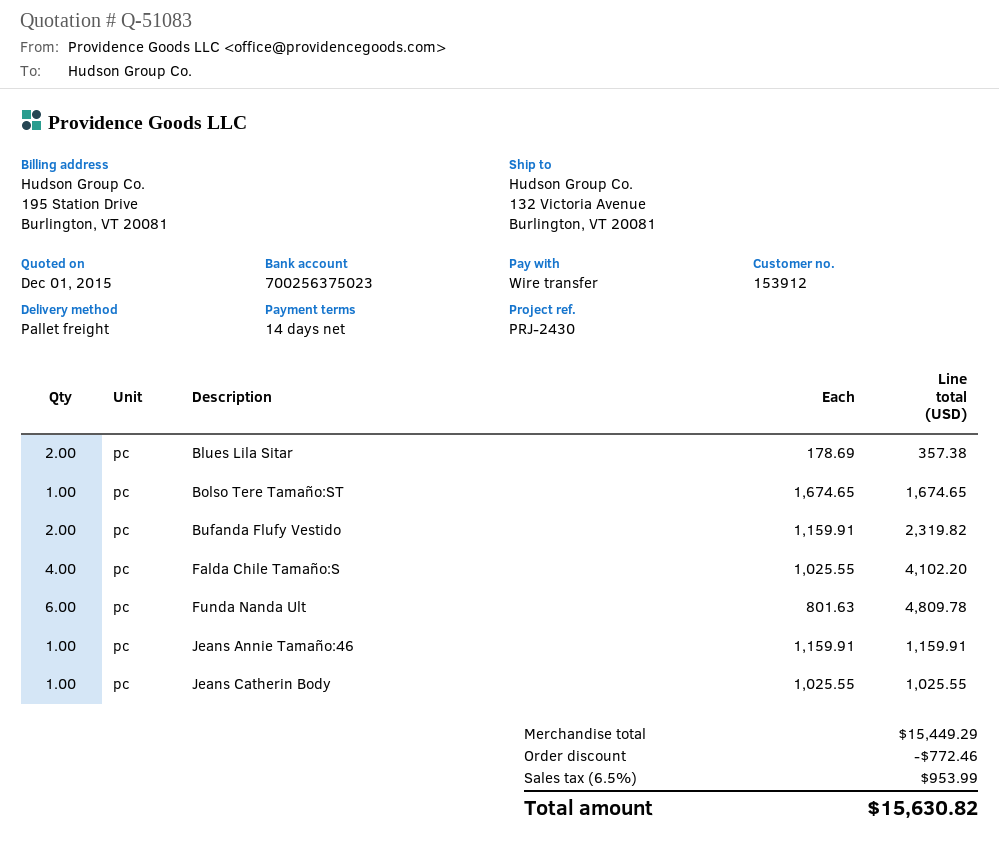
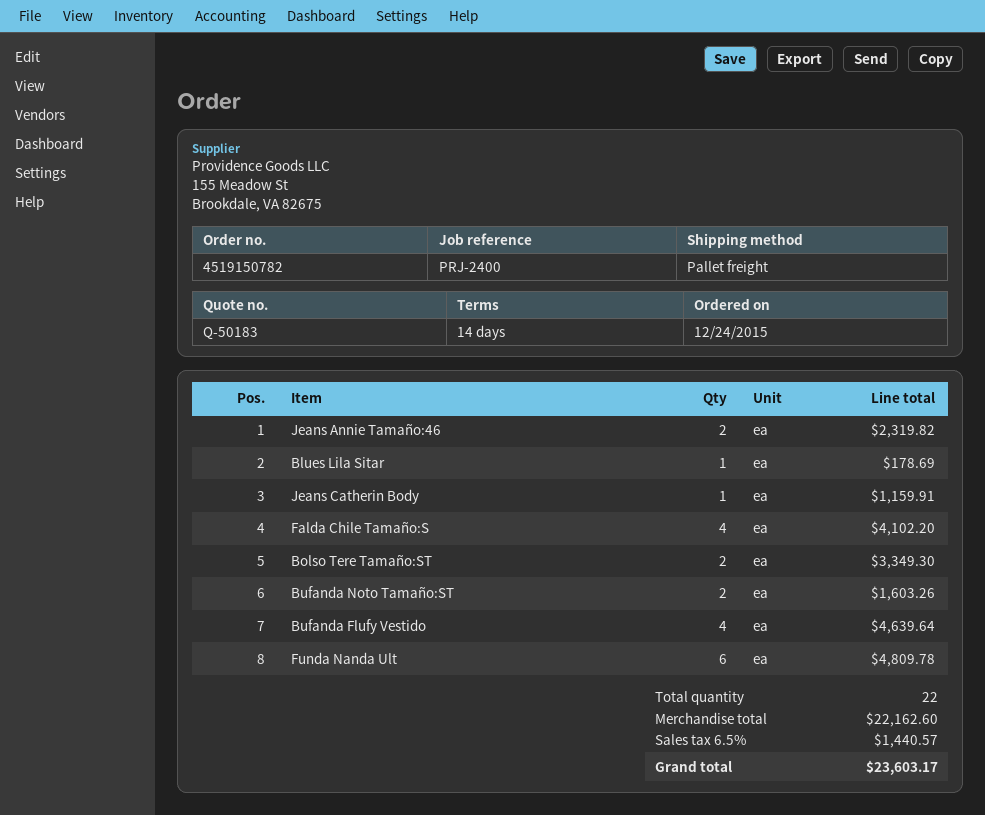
quote number: Q-51083 -> Q-50183
reference: PRJ-2430 -> PRJ-2400
Blues Lila Sitar: 2 for 357.38 -> 1 for 178.69
Bolso Tere Tamaño:ST: 1 for 1674.65 -> 2 for 3349.30
Bufanda Flufy Vestido: 2 for 2319.82 -> 4 for 4639.64
Jeans Annie Tamaño:46: 1 for 1159.91 -> 2 for 2319.82
Jeans Catherin Body: 1 for 1025.55 -> 1 for 1159.91
Bufanda Noto Tamaño:ST: none -> 2 for 1603.26
subtotal: 15449.29 -> 22162.60
discount: 772.46 -> none
tax: 6.5% = 953.99 -> 6.5% = 1440.57
total: 15630.82 -> 23603.17

